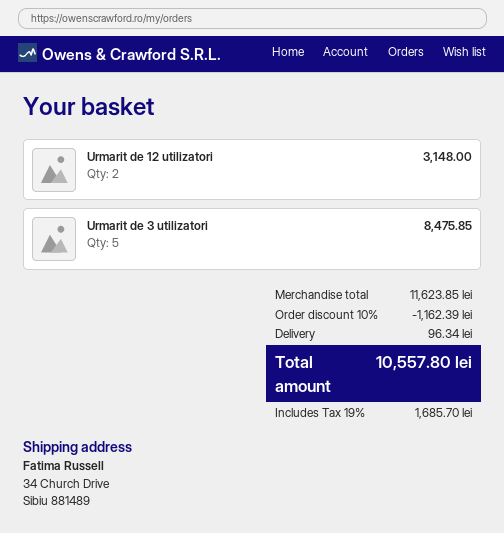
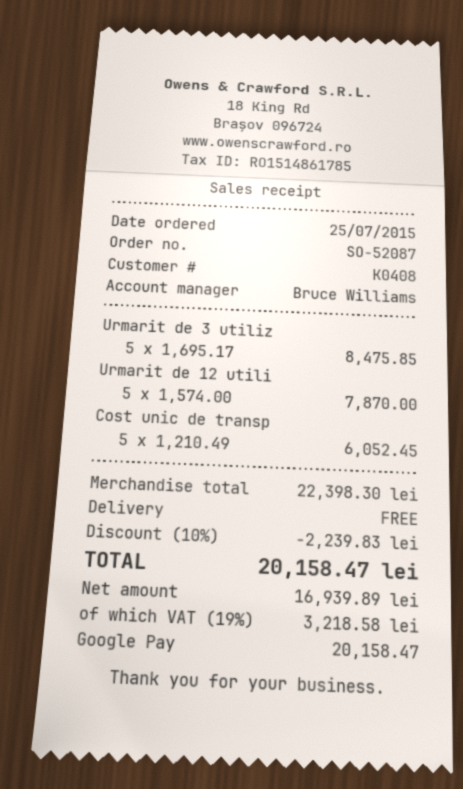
Urmarit de 12 utilizatori: 2 for 3148.00 -> 5 for 7870.00
Cost unic de transp: none -> 5 for 6052.45
subtotal: 11623.85 -> 22398.30
discount: 10% = 1162.39 -> 10% = 2239.83
shipping: 96.34 -> 0.00
tax: 19% = 1685.70 -> 19% = 3218.58
total: 10557.80 -> 20158.47

